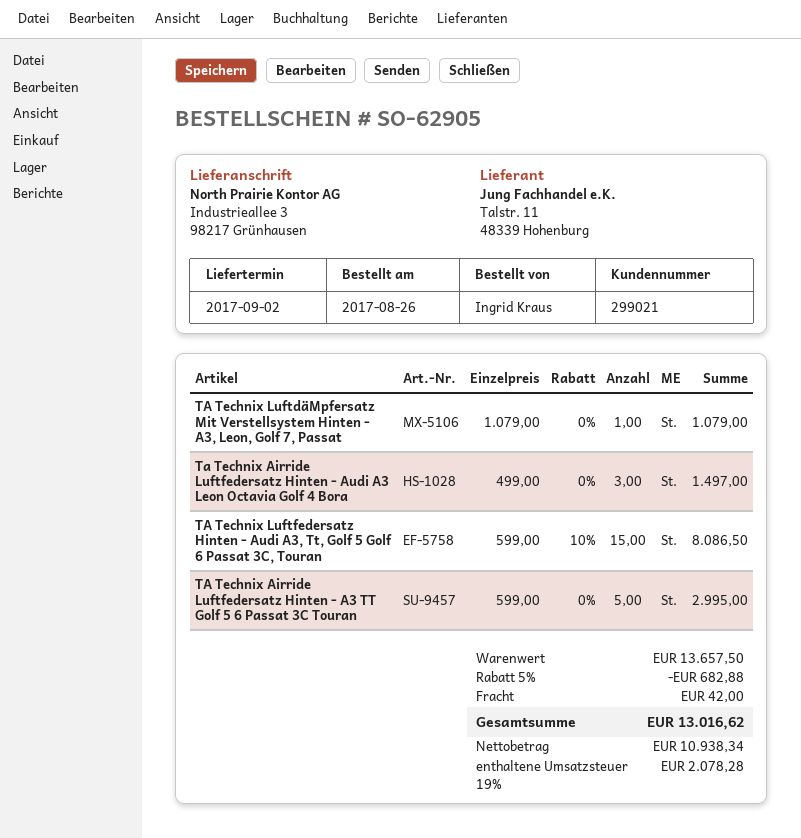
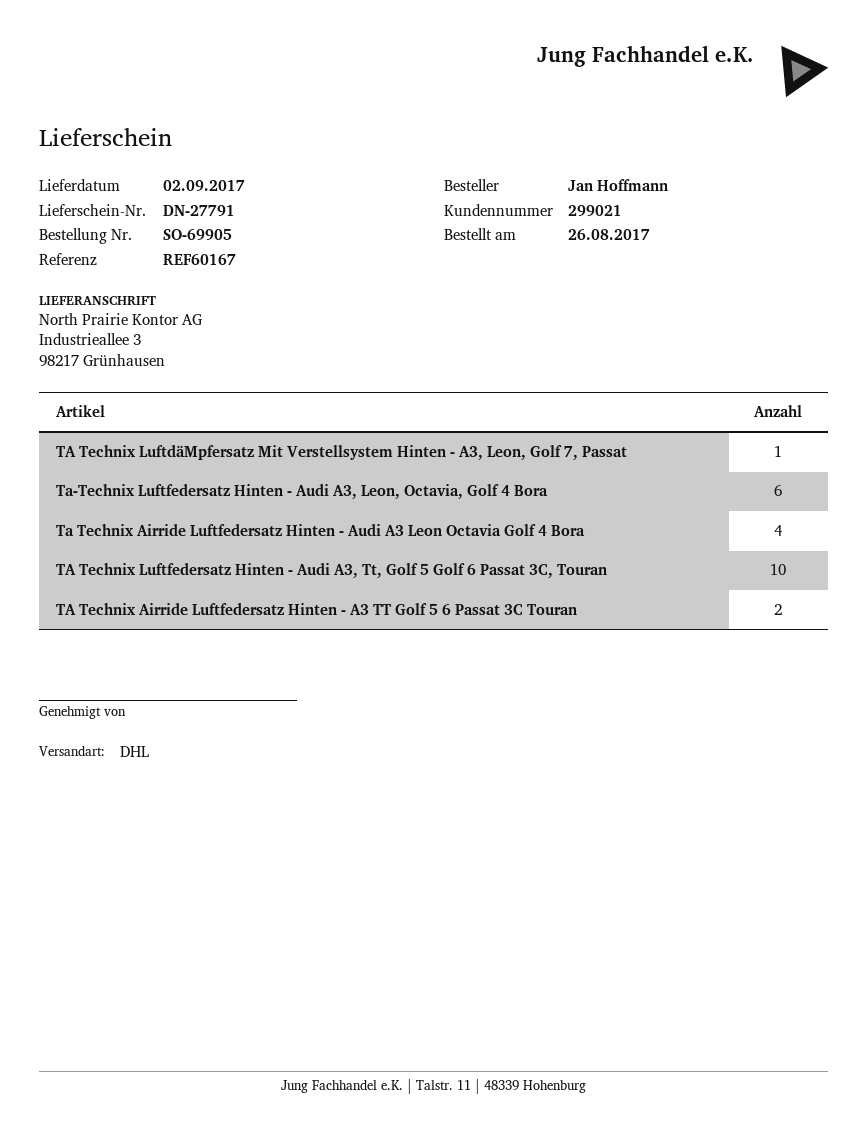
order number: SO-62905 -> SO-69905
ordered by: Ingrid Kraus -> Jan Hoffmann
Ta Technix Airride Luftfedersatz Hinten - Audi A3 Leon Octavia Golf 4 Bora: 3 -> 4
TA Technix Luftfedersatz Hinten - Audi A3, Tt, Golf 5 Golf 6 Passat 3C, Touran: 15 -> 10
TA Technix Airride Luftfedersatz Hinten - A3 TT Golf 5 6 Passat 3C Touran: 5 -> 2
Ta-Technix Luftfedersatz Hinten - Audi A3, Leon, Octavia, Golf 4 Bora: none -> 6

